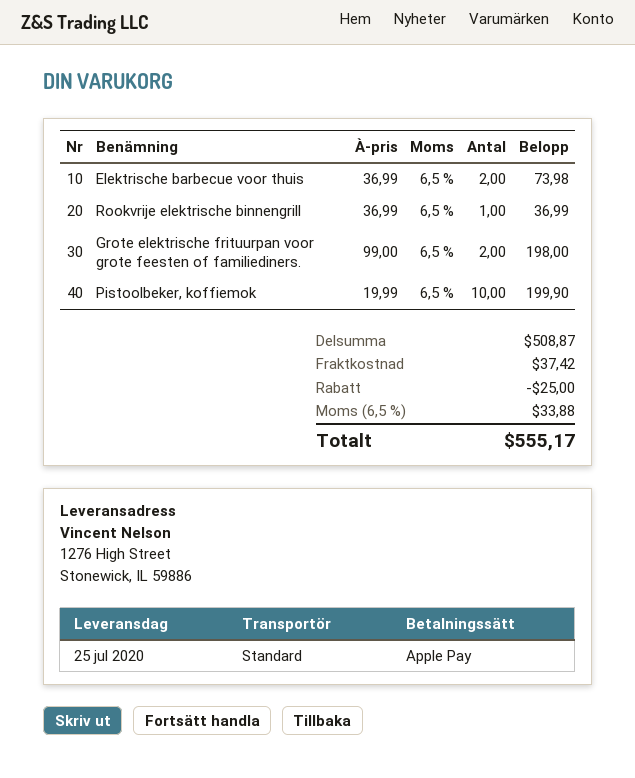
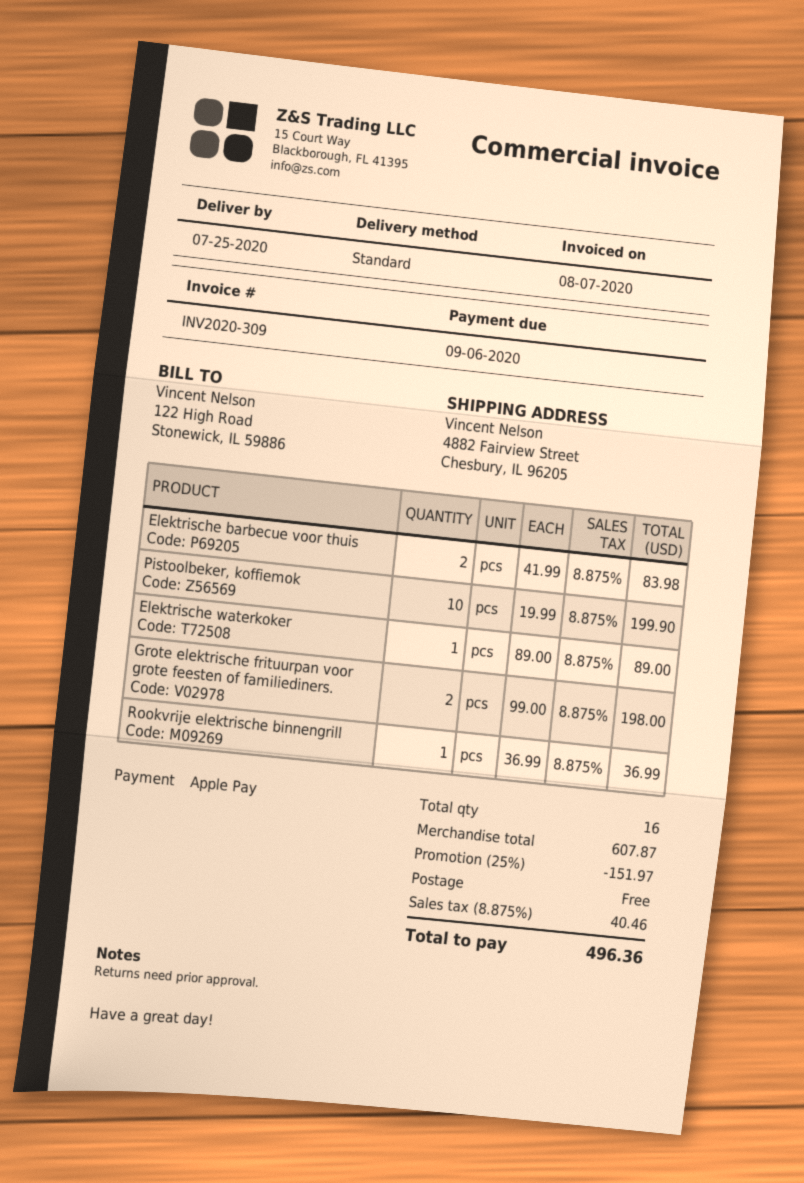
ship to: 1276 High Street, Stonewick, IL 59886 -> 4882 Fairview Street, Chesbury, IL 96205
Elektrische barbecue voor thuis: 2 x 36.99 = 73.98 -> 2 x 41.99 = 83.98
Elektrische waterkoker: none -> 1 x 89.00 = 89.00
subtotal: 508.87 -> 607.87
discount: 25.00 -> 151.97
shipping: 37.42 -> 0.00
tax: 6.5% = 33.88 -> 8.875% = 40.46
total: 555.17 -> 496.36

